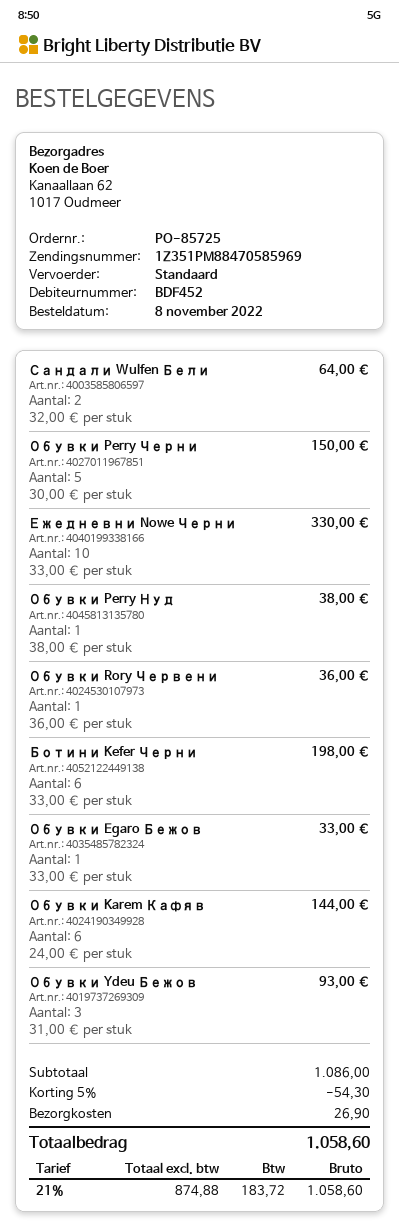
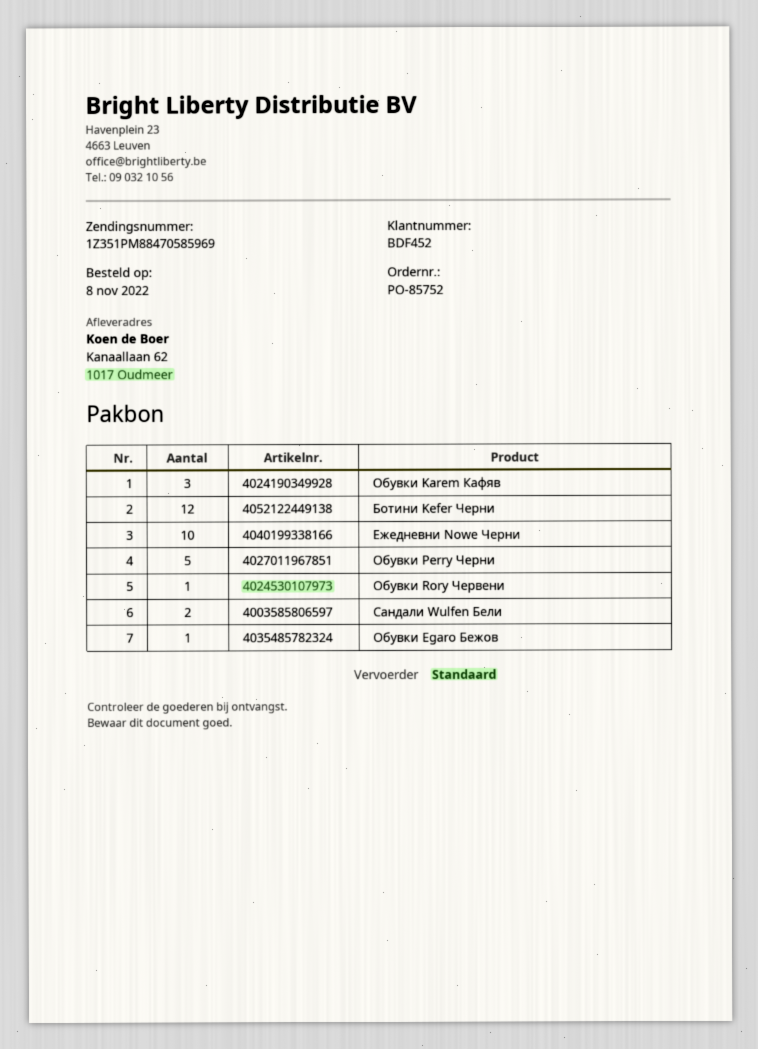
order number: PO-85725 -> PO-85752
Обувки Perry Нуд: 1 -> none
Ботини Kefer Черни: 6 -> 12
Обувки Karem Кафяв: 6 -> 3
Обувки Ydeu Бежов: 3 -> none

